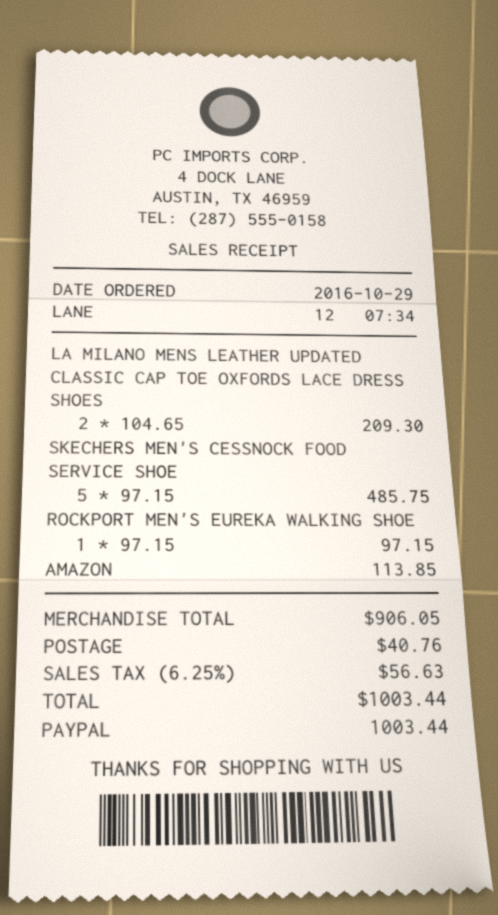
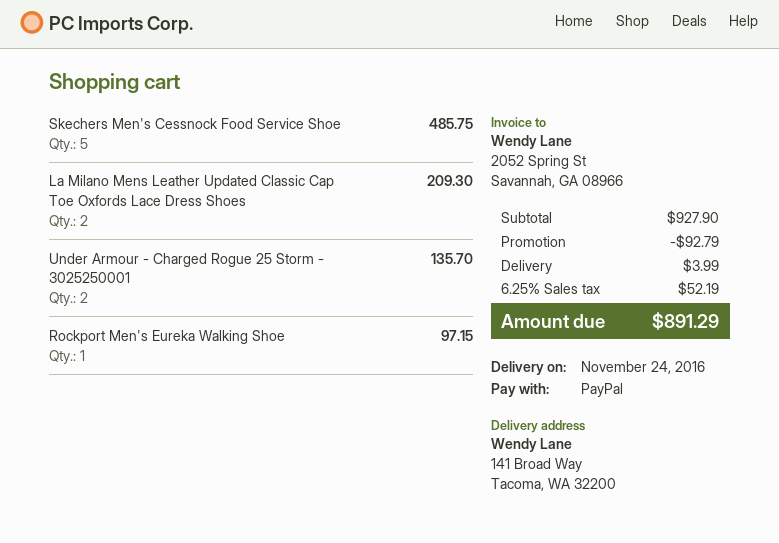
AMAZON: 1 for 113.85 -> none
Under Armour - Charged Rogue 25 Storm - 3025250001: none -> 2 for 135.70
subtotal: 906.05 -> 927.90
discount: none -> 92.79
shipping: 40.76 -> 3.99
tax: 6.25% = 56.63 -> 6.25% = 52.19
total: 1003.44 -> 891.29

